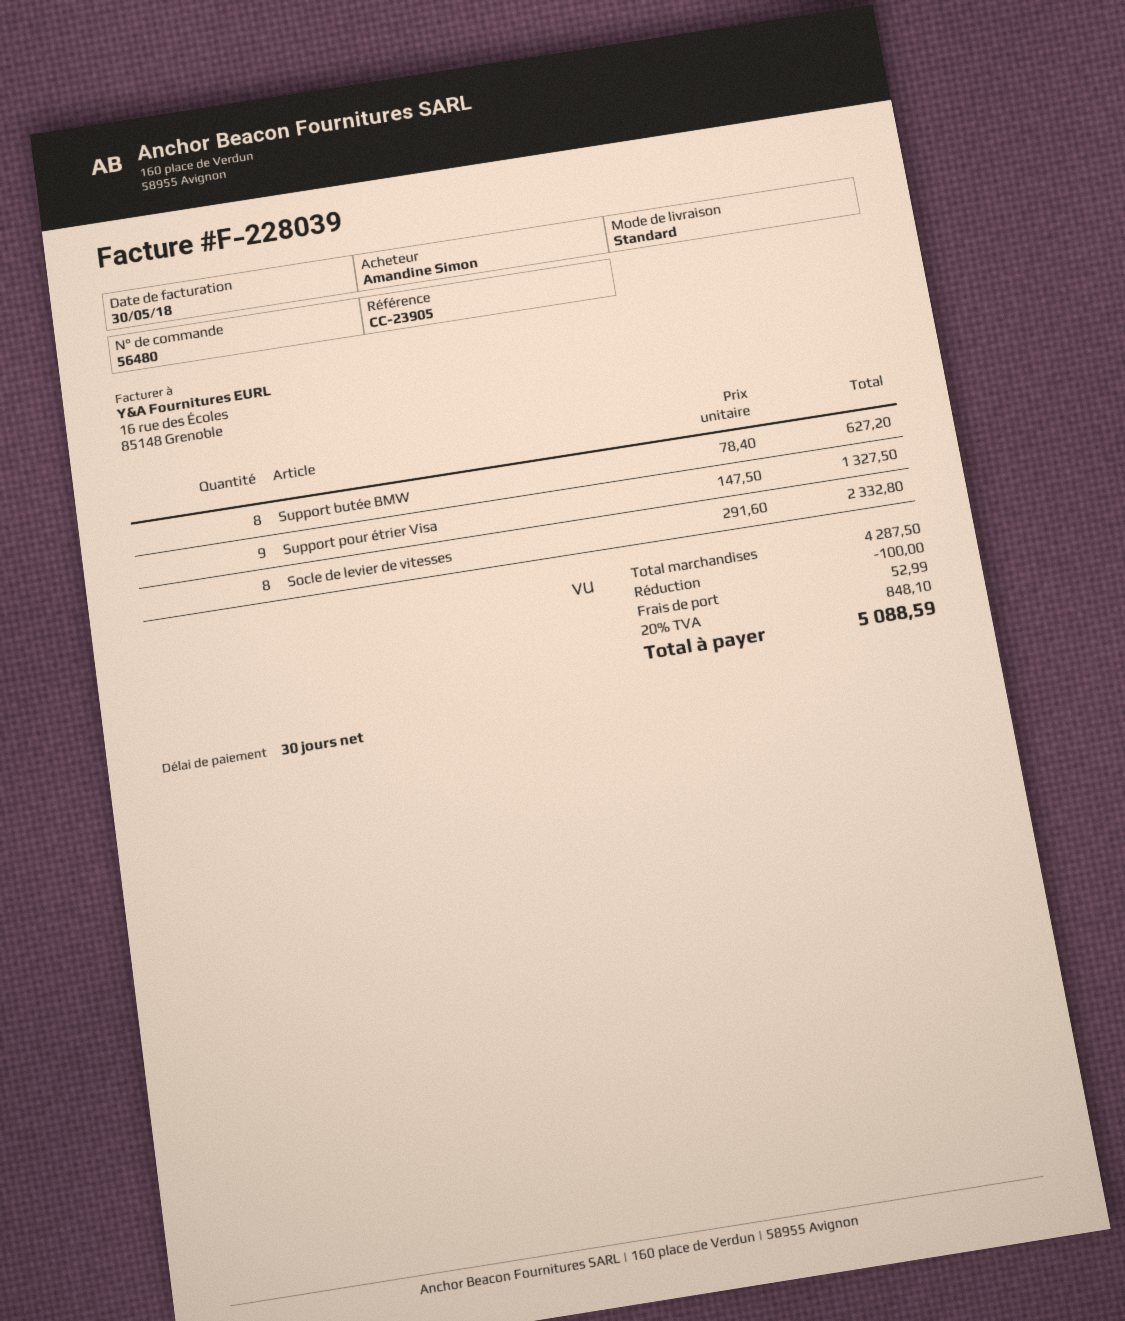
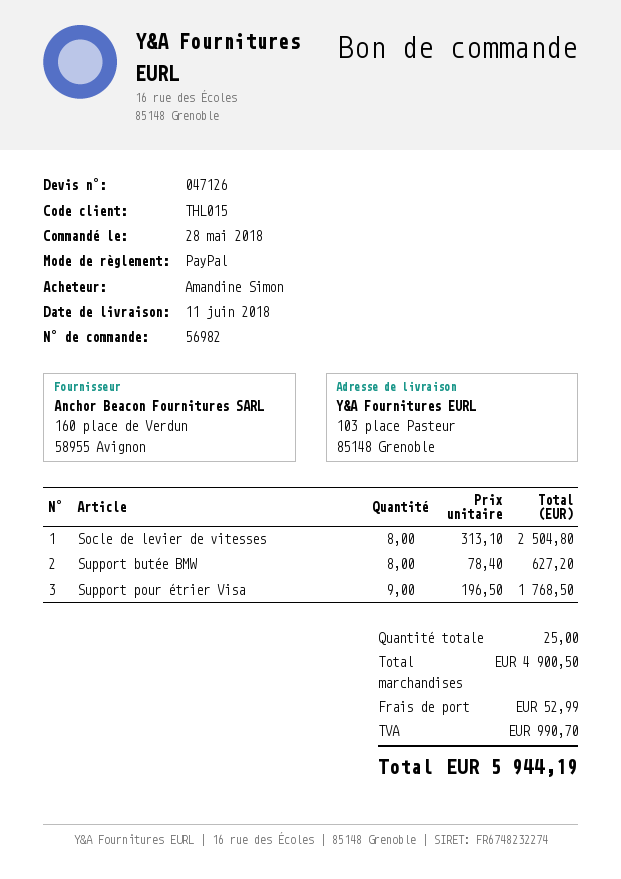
order number: 56480 -> 56982
Support pour étrier Visa: 9 x 147.50 = 1327.50 -> 9 x 196.50 = 1768.50
Socle de levier de vitesses: 8 x 291.60 = 2332.80 -> 8 x 313.10 = 2504.80
subtotal: 4287.50 -> 4900.50
discount: 100.00 -> none
tax: 848.10 -> 990.70
total: 5088.59 -> 5944.19

